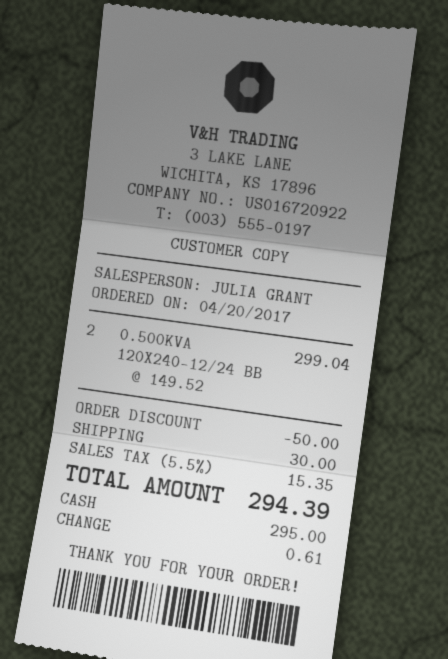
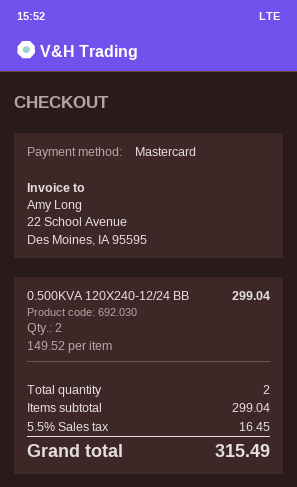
payment method: cash -> Mastercard
discount: 50.00 -> none
shipping: 30.00 -> none
tax: 5.5% = 15.35 -> 5.5% = 16.45
total: 294.39 -> 315.49

